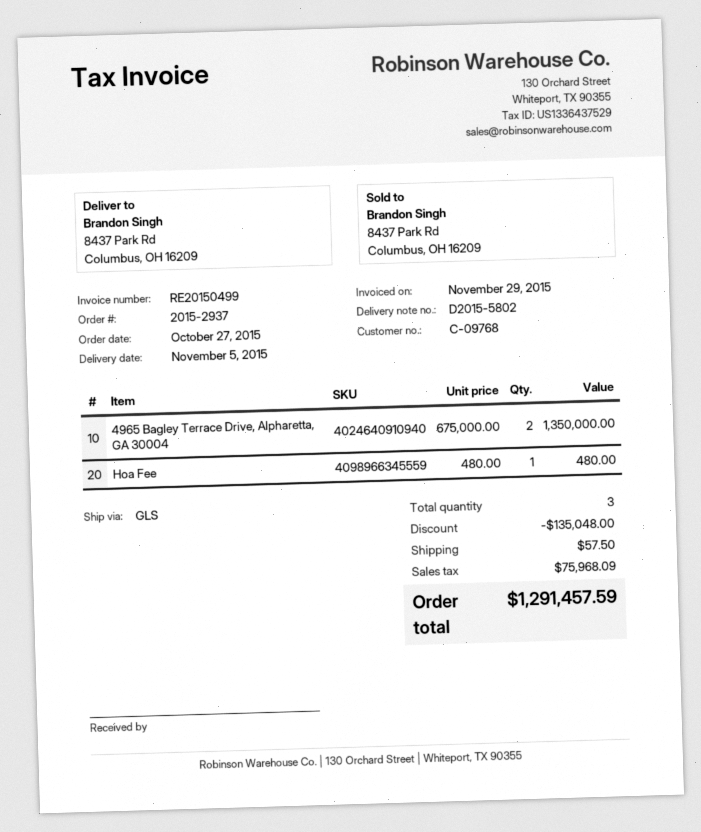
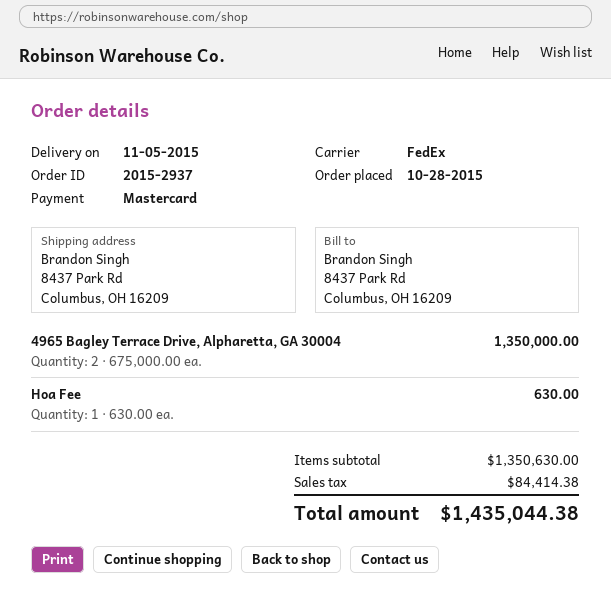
order date: 2015-10-27 -> 2015-10-28
shipping method: GLS -> FedEx
Hoa Fee: 1 x 480.00 = 480.00 -> 1 x 630.00 = 630.00
discount: 135048.00 -> none
shipping: 57.50 -> none
tax: 75968.09 -> 84414.38
total: 1291457.59 -> 1435044.38

